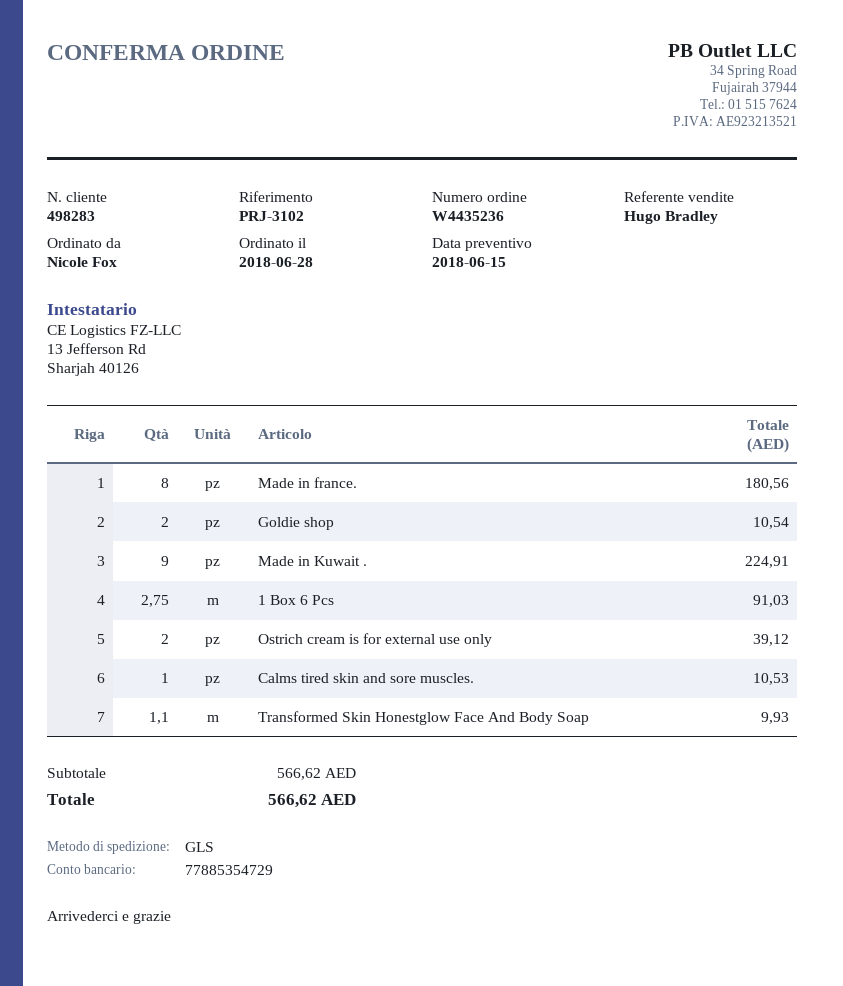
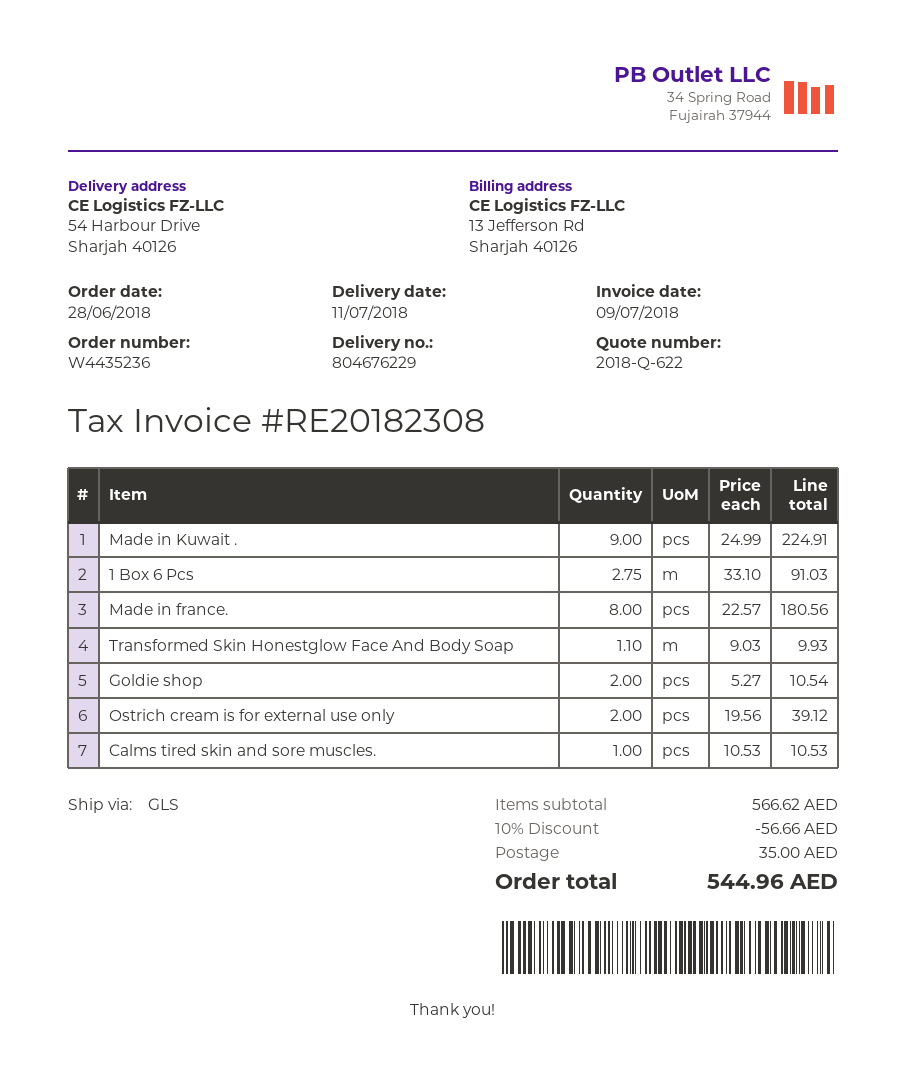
discount: none -> 10% = 56.66
shipping: none -> 35.00
total: 566.62 -> 544.96

